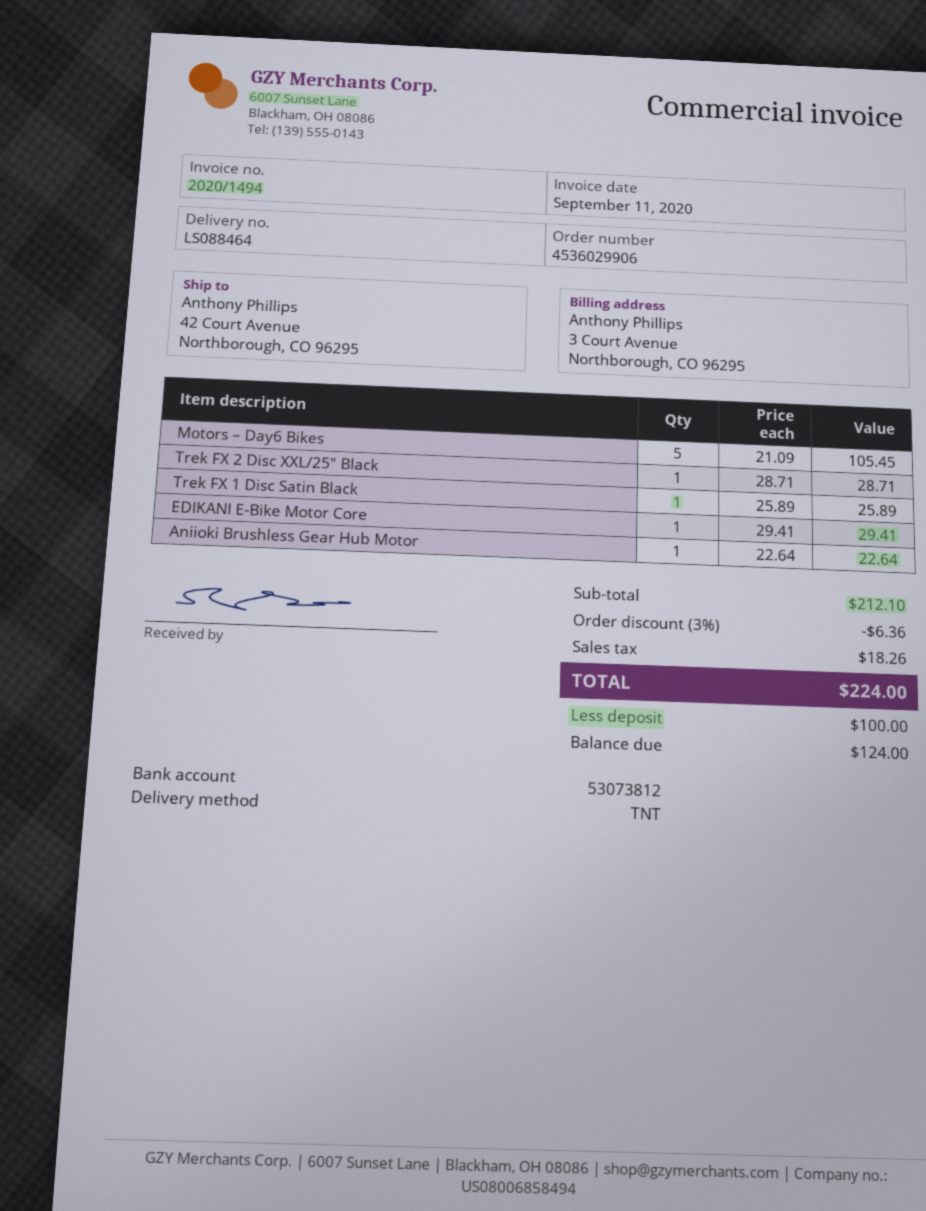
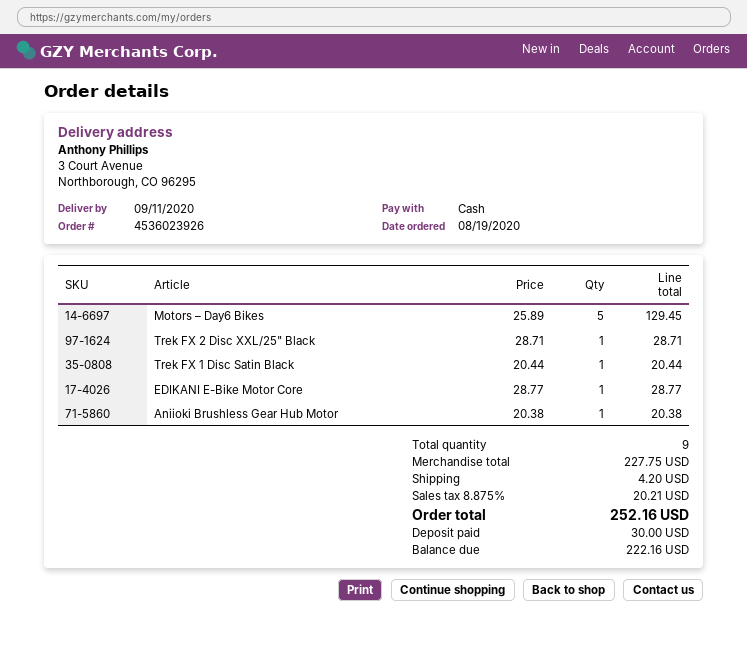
order number: 4536029906 -> 4536023926
ship to: 42 Court Avenue, Northborough, CO 96295 -> 3 Court Avenue, Northborough, CO 96295
Motors – Day6 Bikes: 5 x 21.09 = 105.45 -> 5 x 25.89 = 129.45
Trek FX 1 Disc Satin Black: 1 x 25.89 = 25.89 -> 1 x 20.44 = 20.44
EDIKANI E-Bike Motor Core: 1 x 29.41 = 29.41 -> 1 x 28.77 = 28.77
Aniioki Brushless Gear Hub Motor: 1 x 22.64 = 22.64 -> 1 x 20.38 = 20.38
subtotal: 212.10 -> 227.75
discount: 3% = 6.36 -> none
shipping: none -> 4.20
tax: 18.26 -> 20.21
total: 224.00 -> 252.16
deposit: 100.00 -> 30.00
balance: 124.00 -> 222.16

